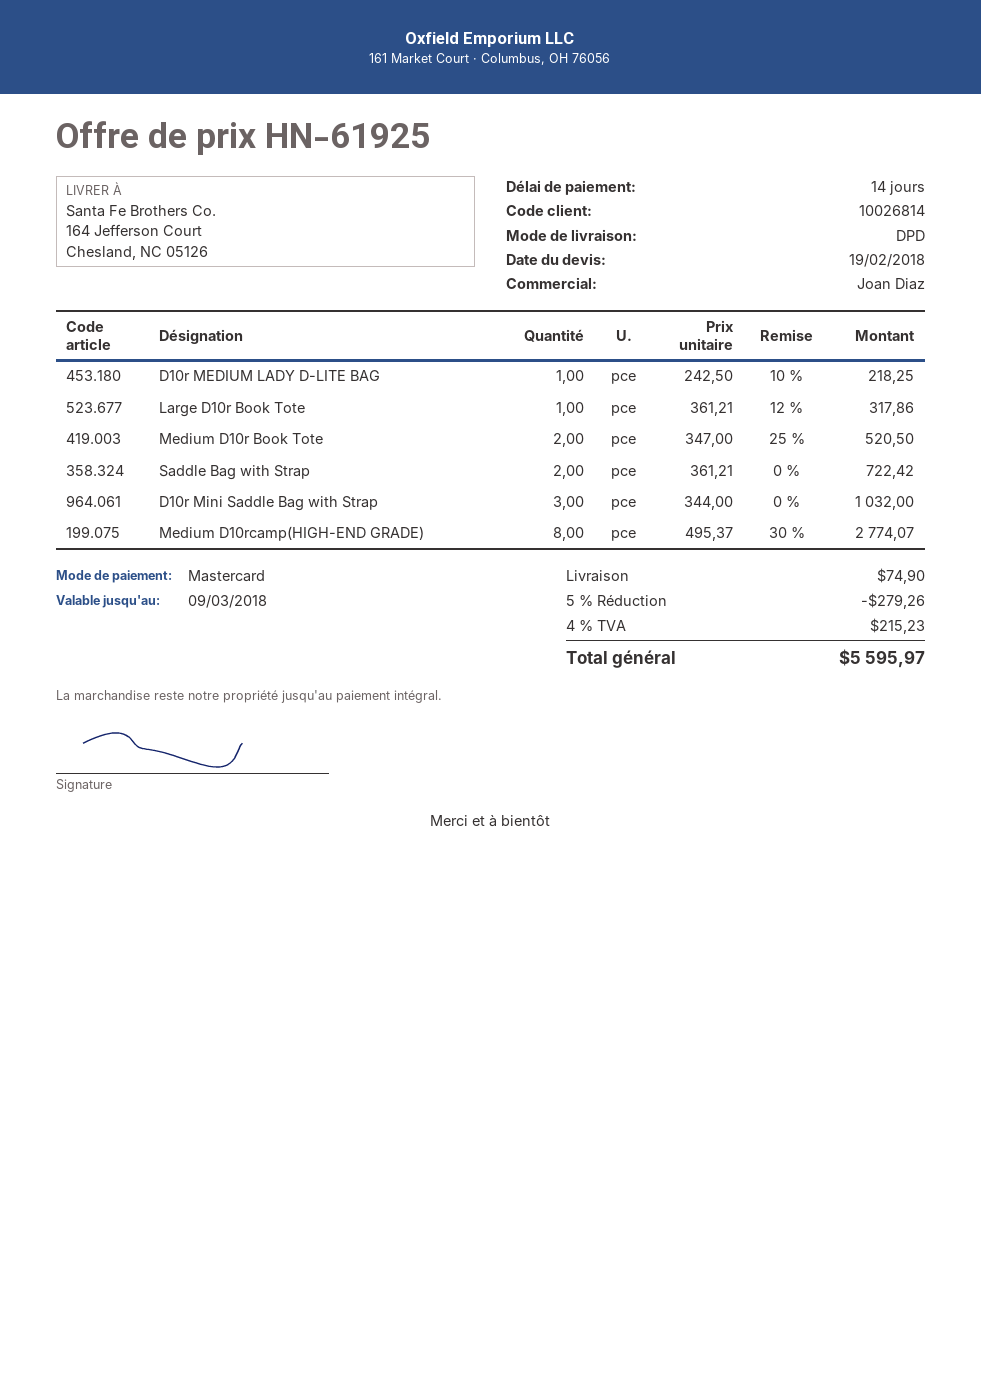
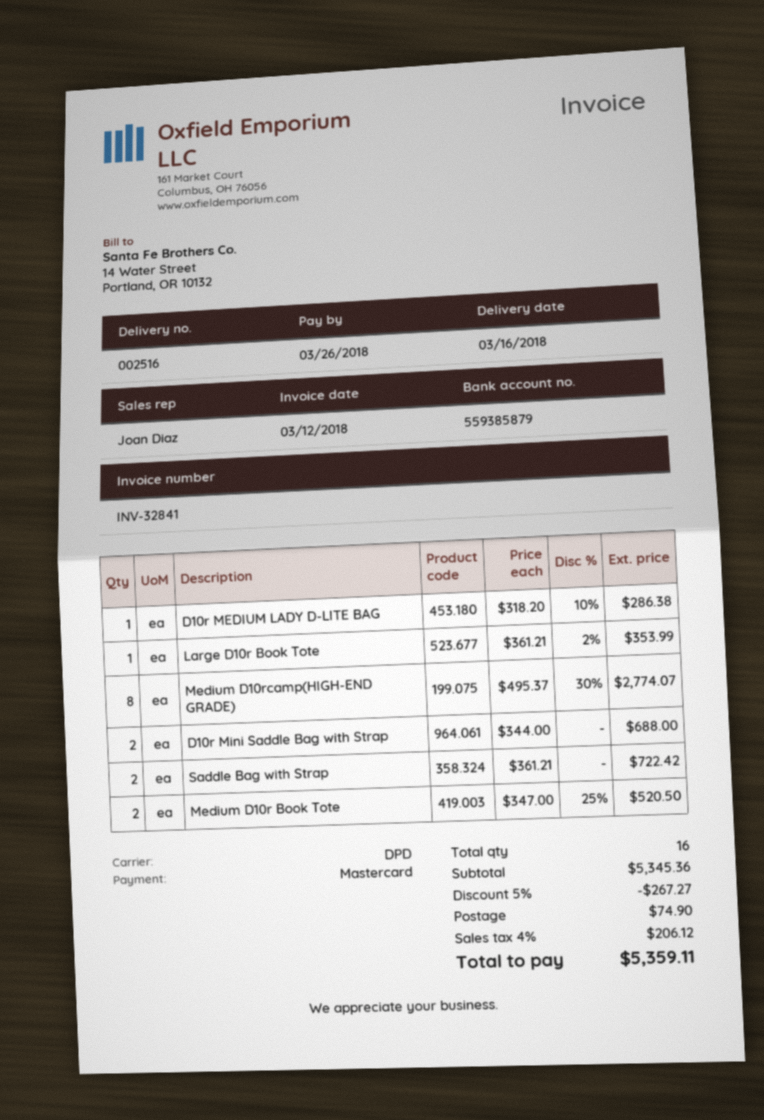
D10r MEDIUM LADY D-LITE BAG: 1 x 242.50 - 10% = 218.25 -> 1 x 318.20 - 10% = 286.38
Large D10r Book Tote: 1 x 361.21 - 12% = 317.86 -> 1 x 361.21 - 2% = 353.99
D10r Mini Saddle Bag with Strap: 3 x 344.00 = 1032.00 -> 2 x 344.00 = 688.00
discount: 5% = 279.26 -> 5% = 267.27
tax: 4% = 215.23 -> 4% = 206.12
total: 5595.97 -> 5359.11

